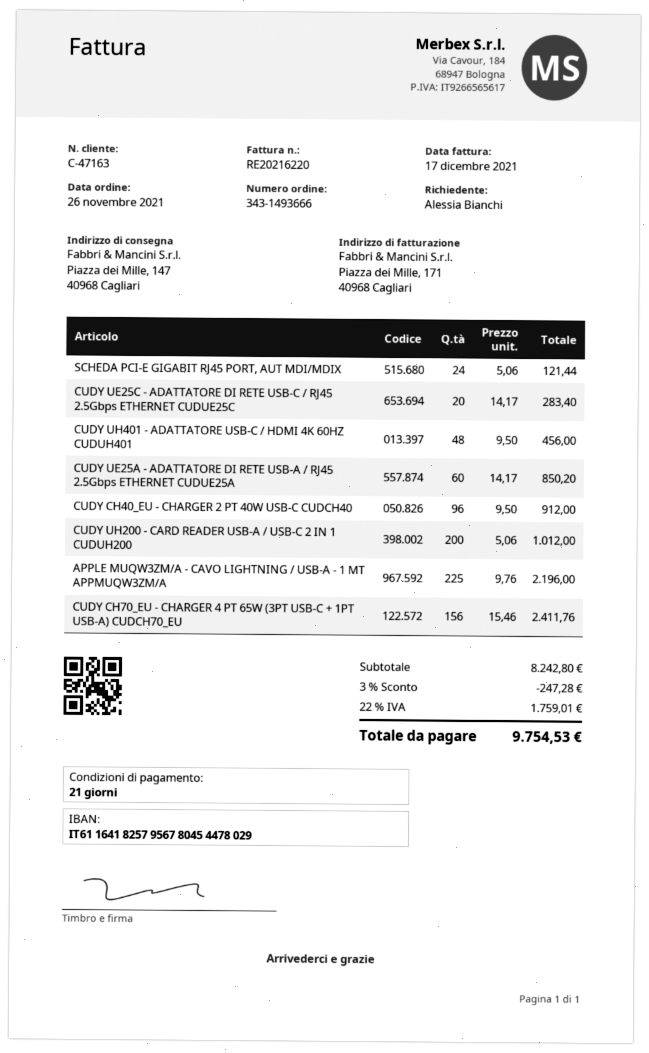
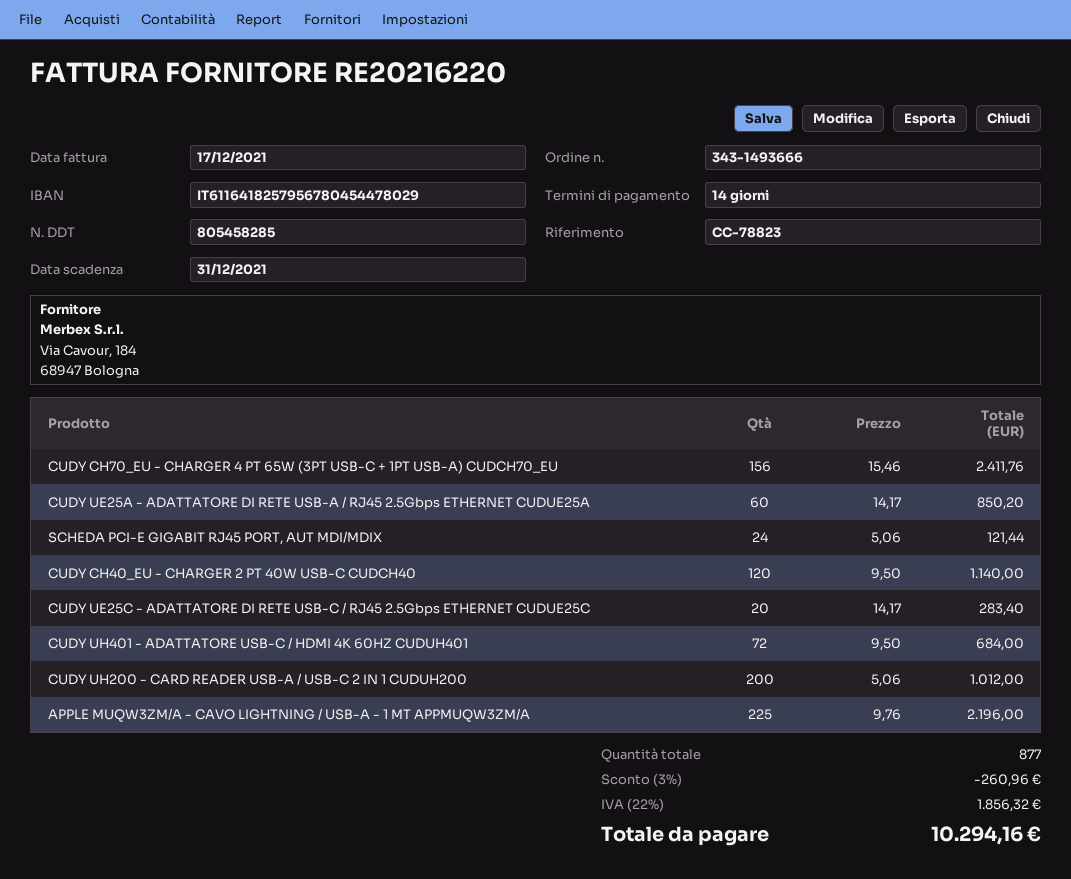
payment terms: 21 days -> 14 days
CUDY UH401 - ADATTATORE USB-C / HDMI 4K 60HZ CUDUH401: 48 x 9.50 = 456.00 -> 72 x 9.50 = 684.00
CUDY CH40_EU - CHARGER 2 PT 40W USB-C CUDCH40: 96 x 9.50 = 912.00 -> 120 x 9.50 = 1140.00
discount: 3% = 247.28 -> 3% = 260.96
tax: 22% = 1759.01 -> 22% = 1856.32
total: 9754.53 -> 10294.16

